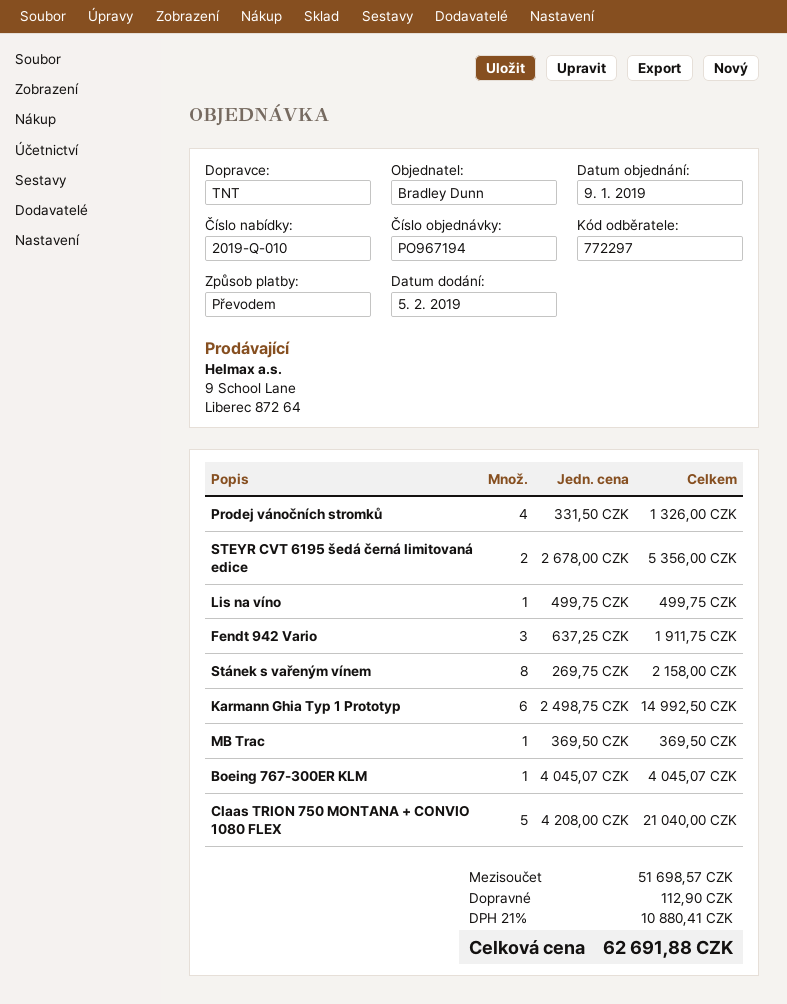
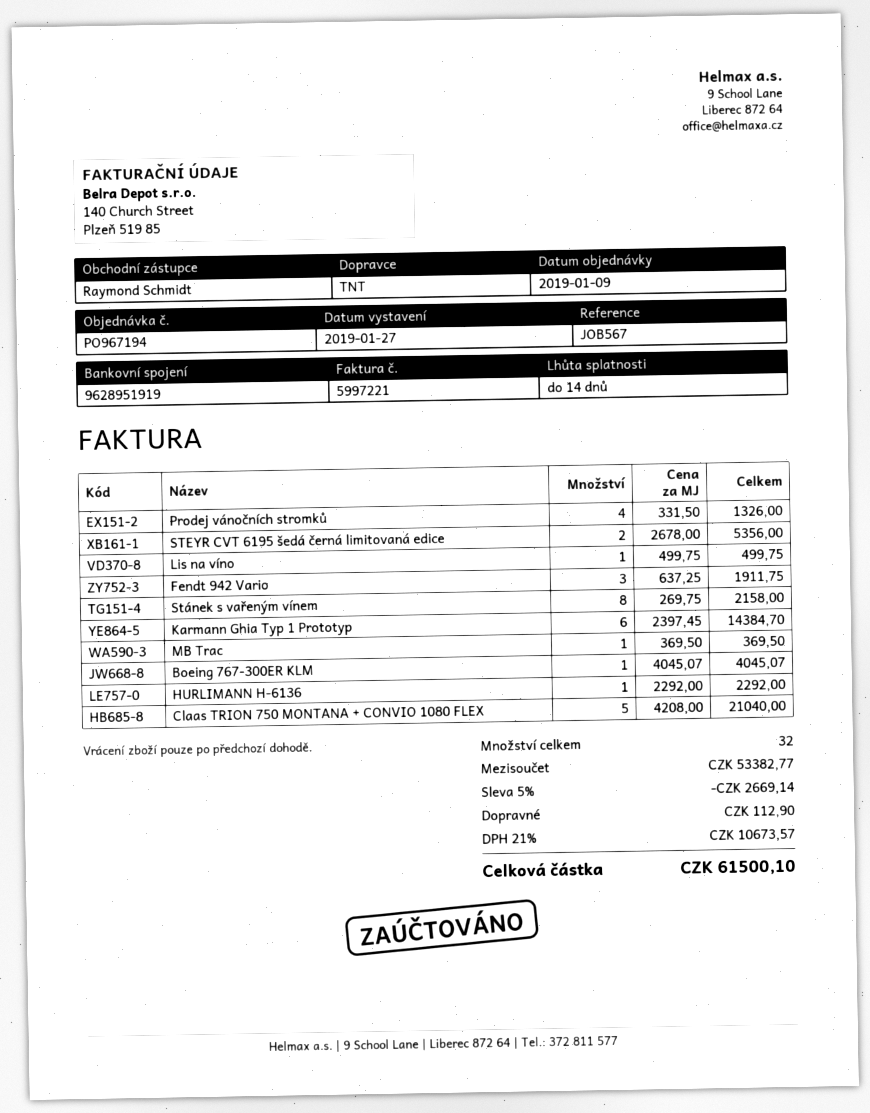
Karmann Ghia Typ 1 Prototyp: 6 x 2498.75 = 14992.50 -> 6 x 2397.45 = 14384.70
HURLIMANN H-6136: none -> 1 x 2292.00 = 2292.00
subtotal: 51698.57 -> 53382.77
discount: none -> 5% = 2669.14
tax: 21% = 10880.41 -> 21% = 10673.57
total: 62691.88 -> 61500.10

